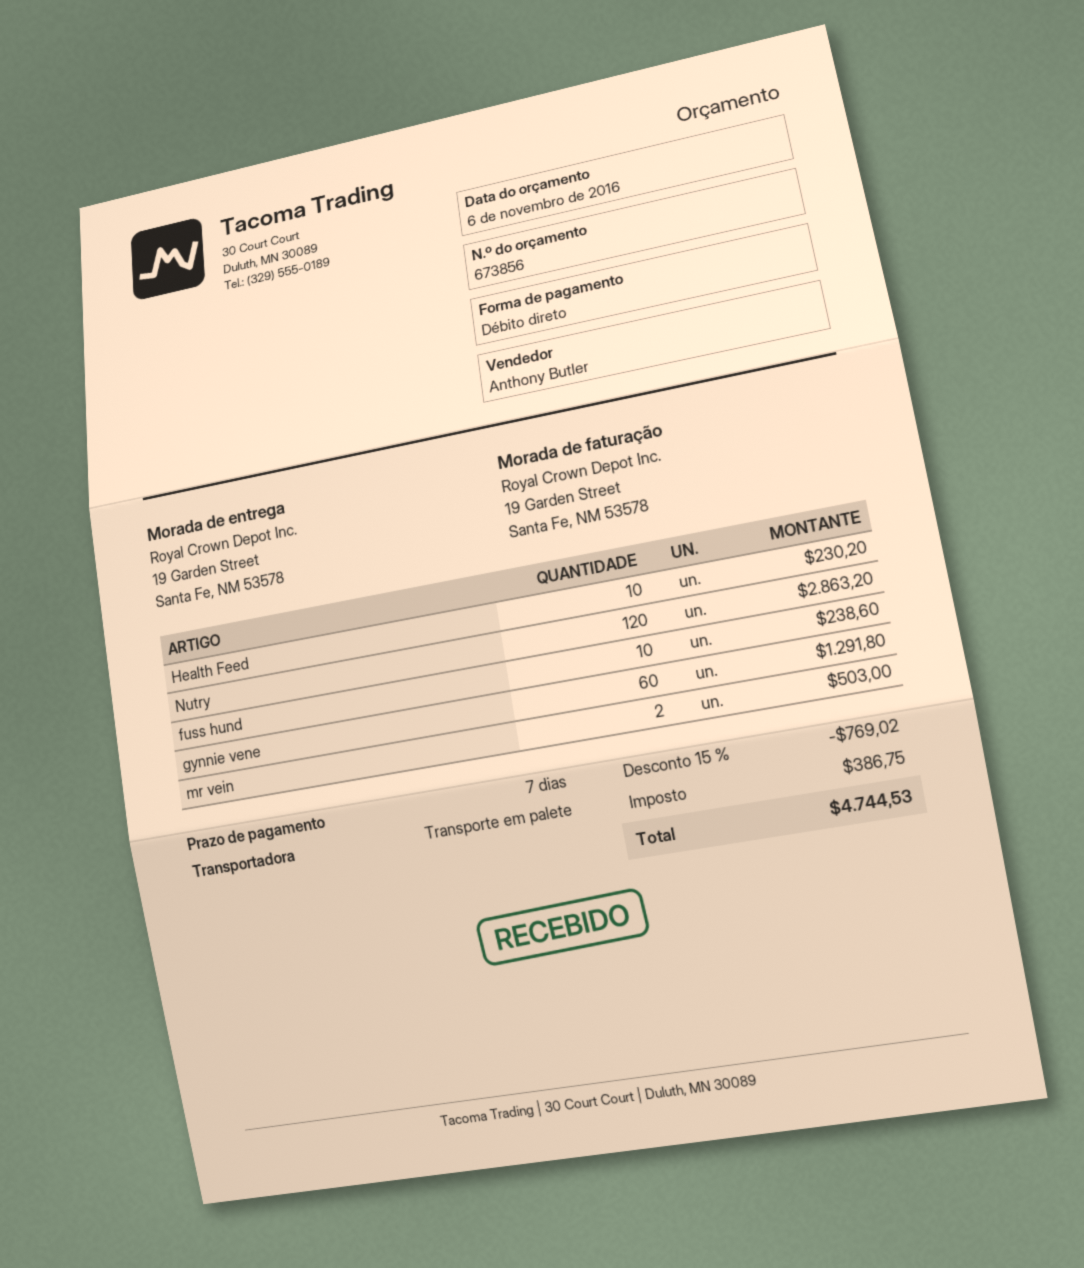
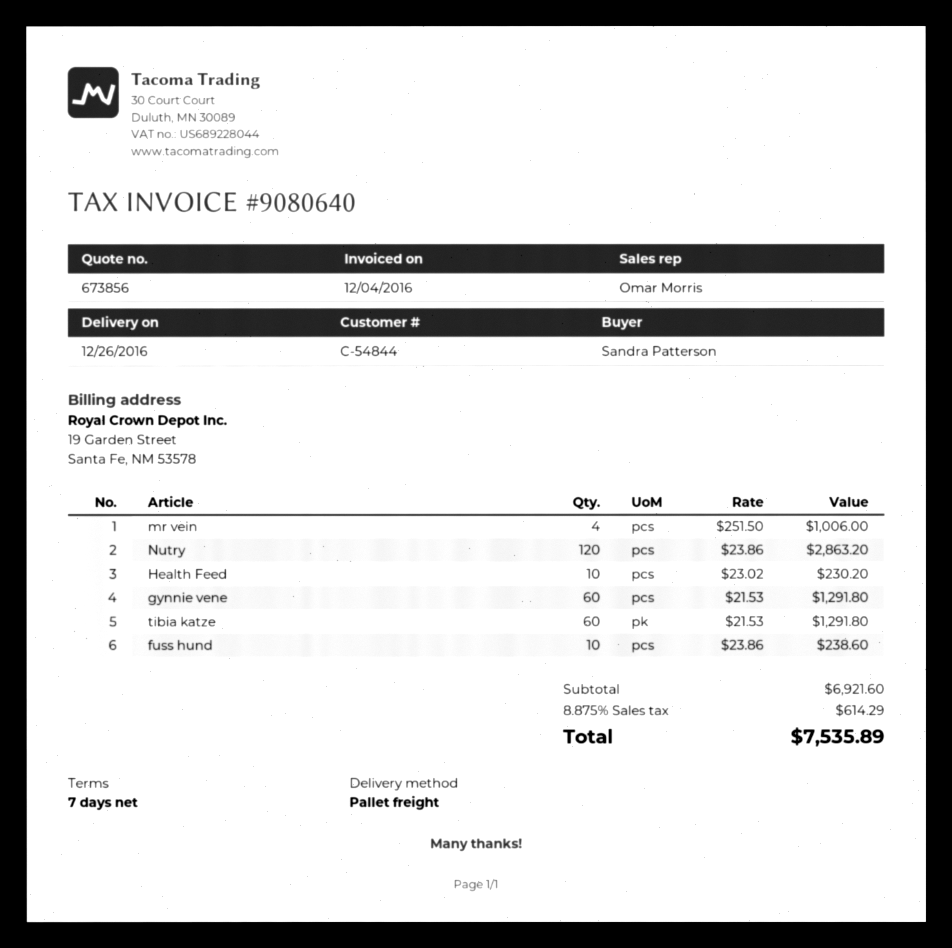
sales rep: Anthony Butler -> Omar Morris
mr vein: 2 for 503.00 -> 4 for 1006.00
tibia katze: none -> 60 for 1291.80
discount: 15% = 769.02 -> none
tax: 386.75 -> 614.29
total: 4744.53 -> 7535.89

